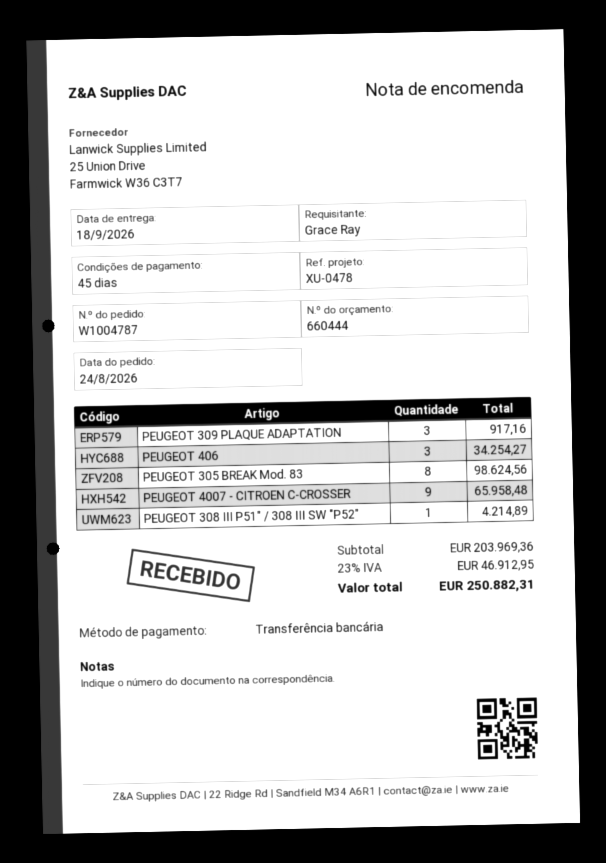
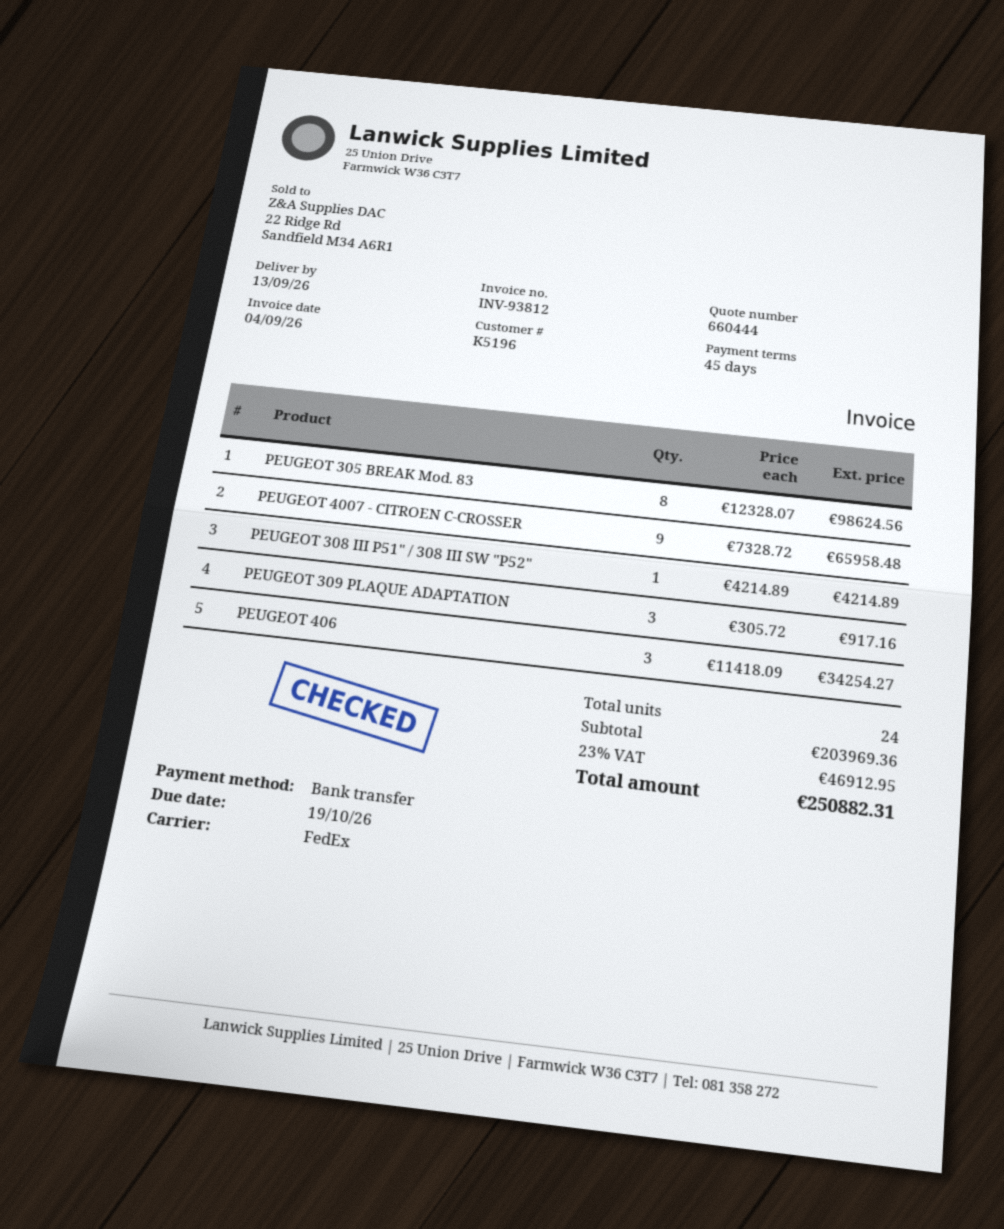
delivery date: 2026-09-18 -> 2026-09-13

